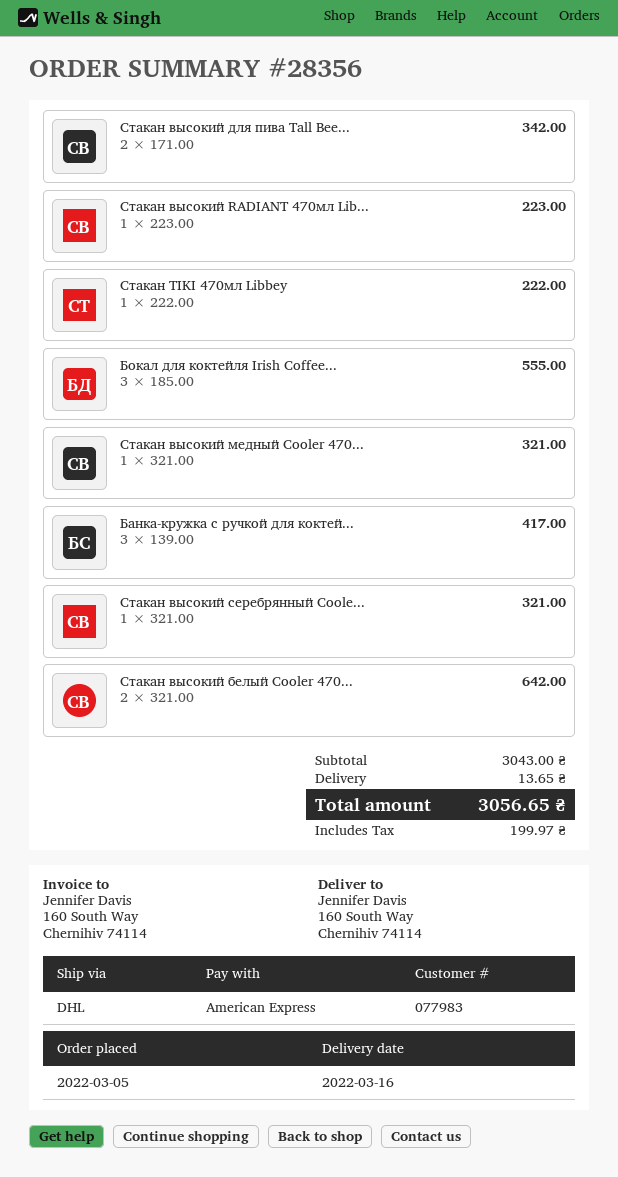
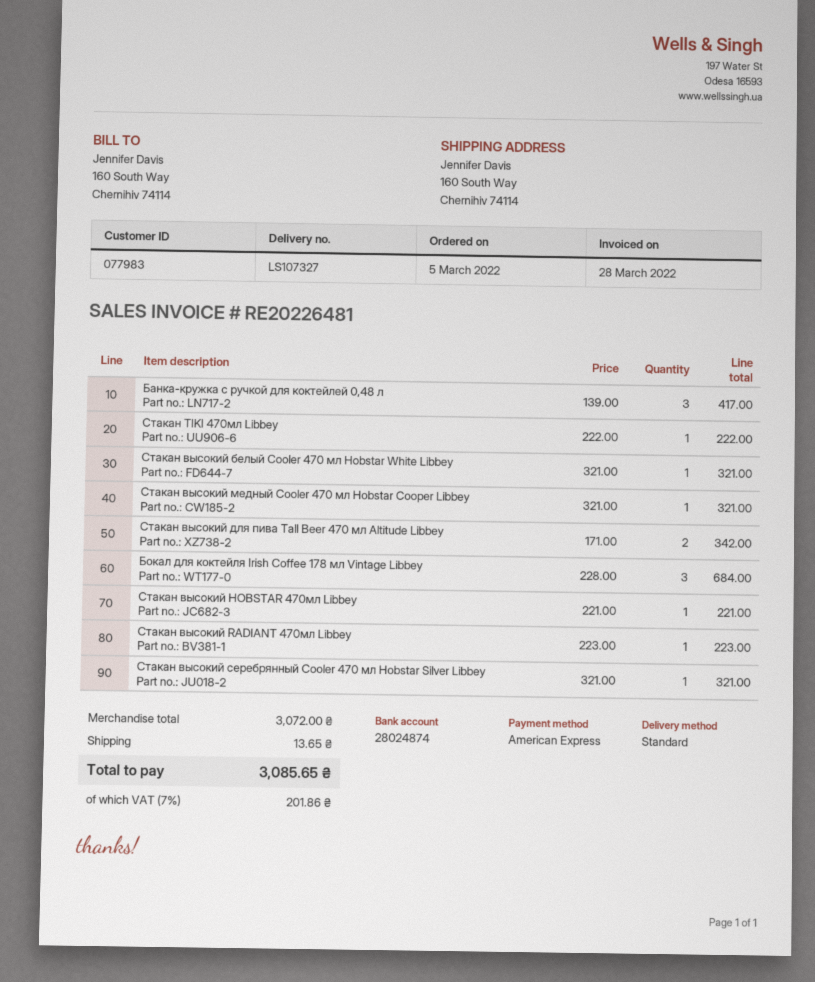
shipping method: DHL -> standard
Бокал для коктейля Irish Coffee...: 3 x 185.00 = 555.00 -> 3 x 228.00 = 684.00
Стакан высокий белый Cooler 470...: 2 x 321.00 = 642.00 -> 1 x 321.00 = 321.00
Стакан высокий HOBSTAR 470мл Libbey: none -> 1 x 221.00 = 221.00
subtotal: 3043.00 -> 3072.00
tax: 199.97 -> 201.86
total: 3056.65 -> 3085.65

